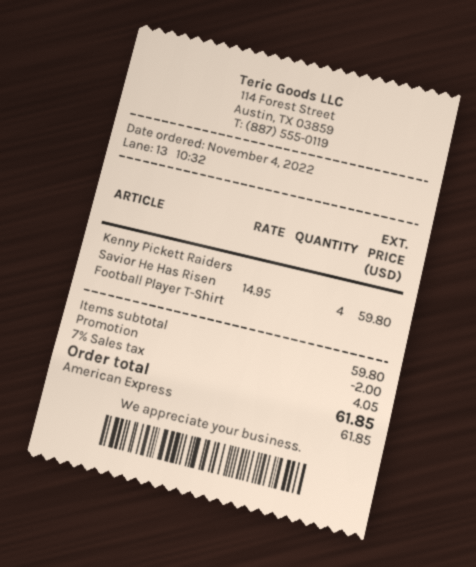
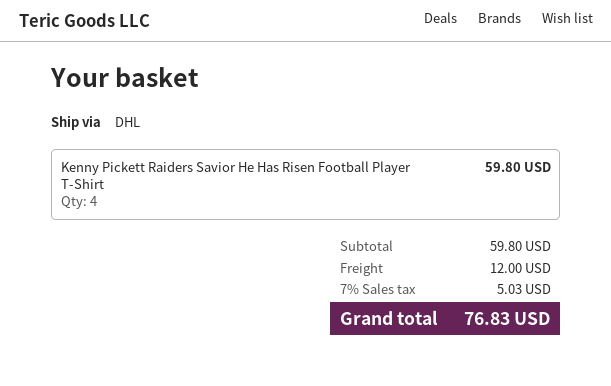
discount: 2.00 -> none
shipping: none -> 12.00
tax: 7% = 4.05 -> 7% = 5.03
total: 61.85 -> 76.83

